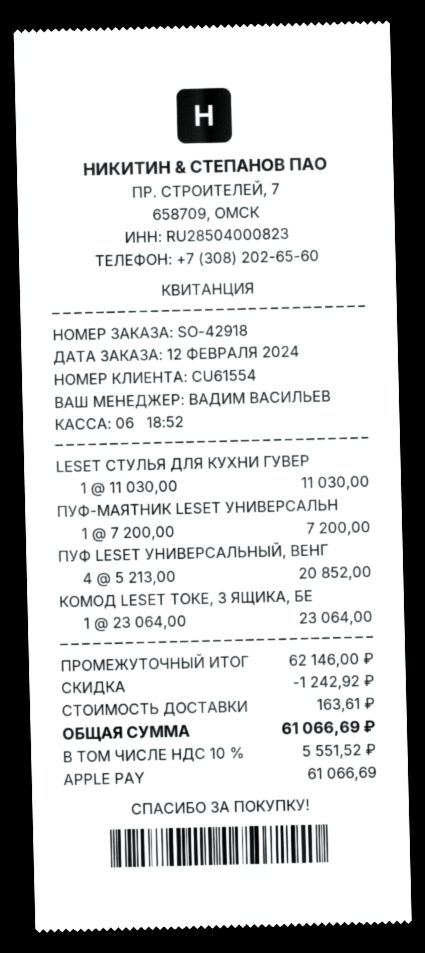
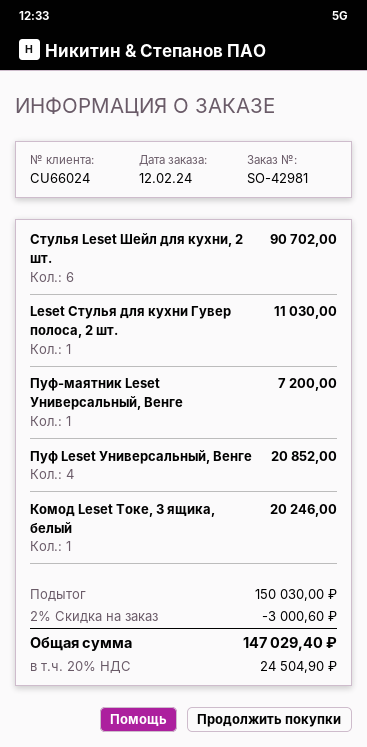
order number: SO-42918 -> SO-42981
customer number: CU61554 -> CU66024
КОМОД LESET ТОКЕ, 3 ЯЩИКА, БЕ: 1 for 23064.00 -> 1 for 20246.00
Стулья Leset Шейл для кухни, 2 шт.: none -> 6 for 90702.00
subtotal: 62146.00 -> 150030.00
discount: 1242.92 -> 3000.60
shipping: 163.61 -> none
tax: 10% = 5551.52 -> 20% = 24504.90
total: 61066.69 -> 147029.40

